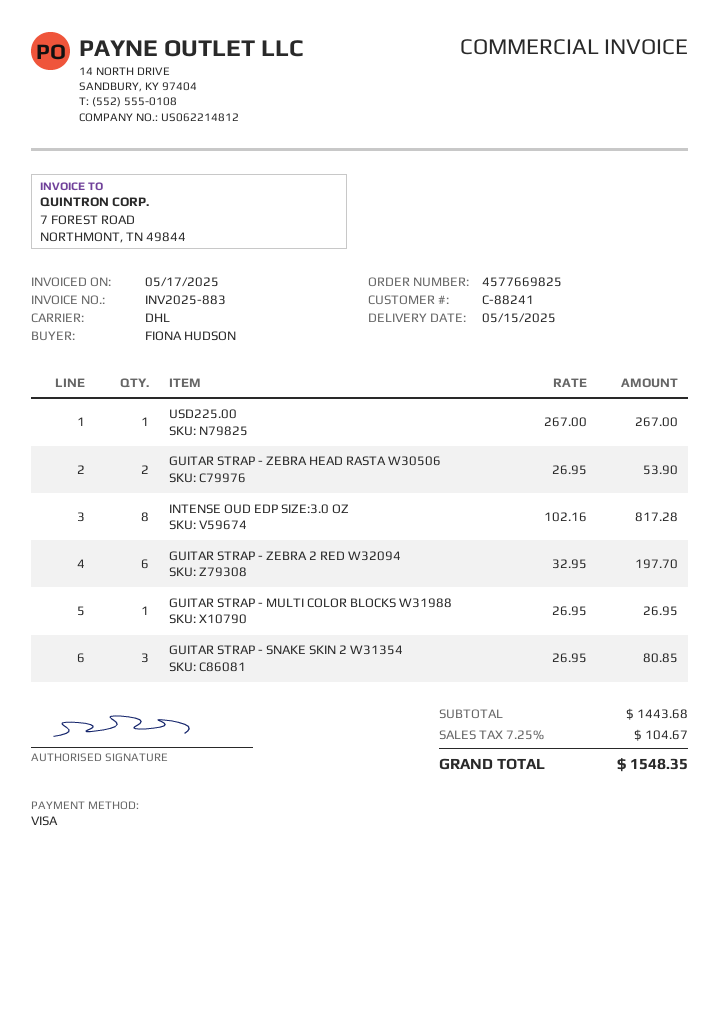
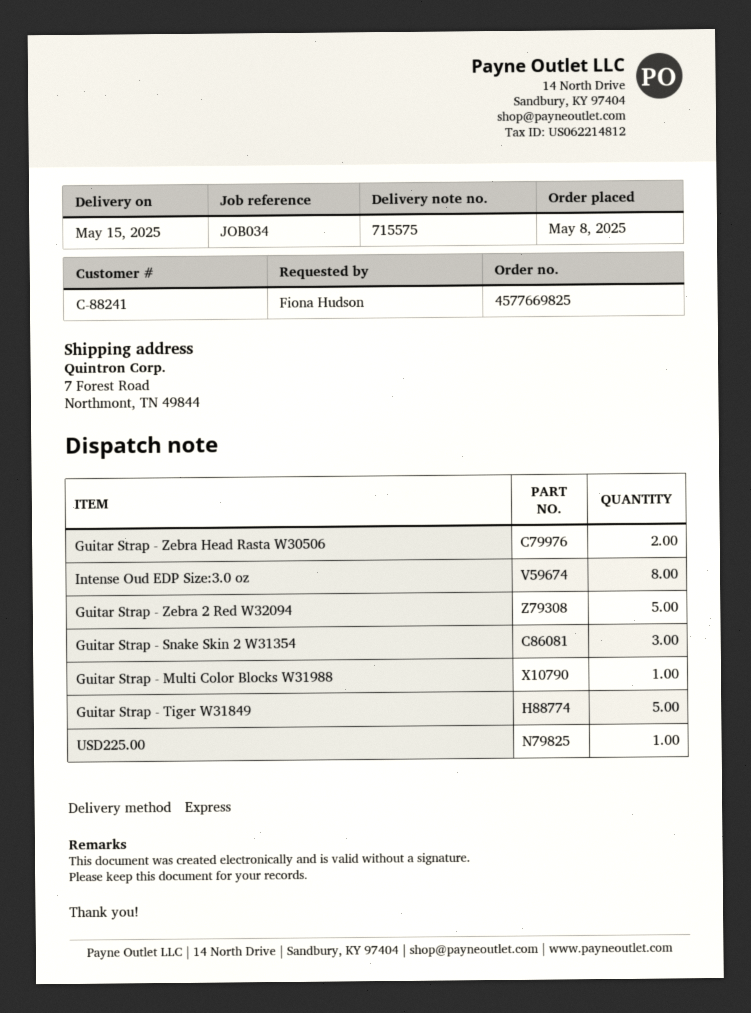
shipping method: DHL -> express
GUITAR STRAP - ZEBRA 2 RED W32094: 6 -> 5
Guitar Strap - Tiger W31849: none -> 5

